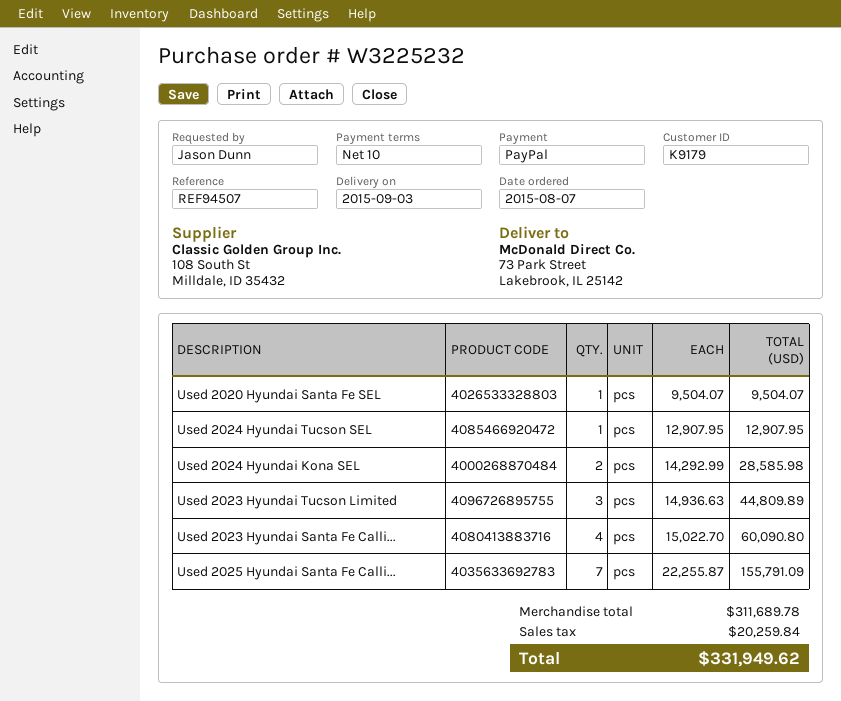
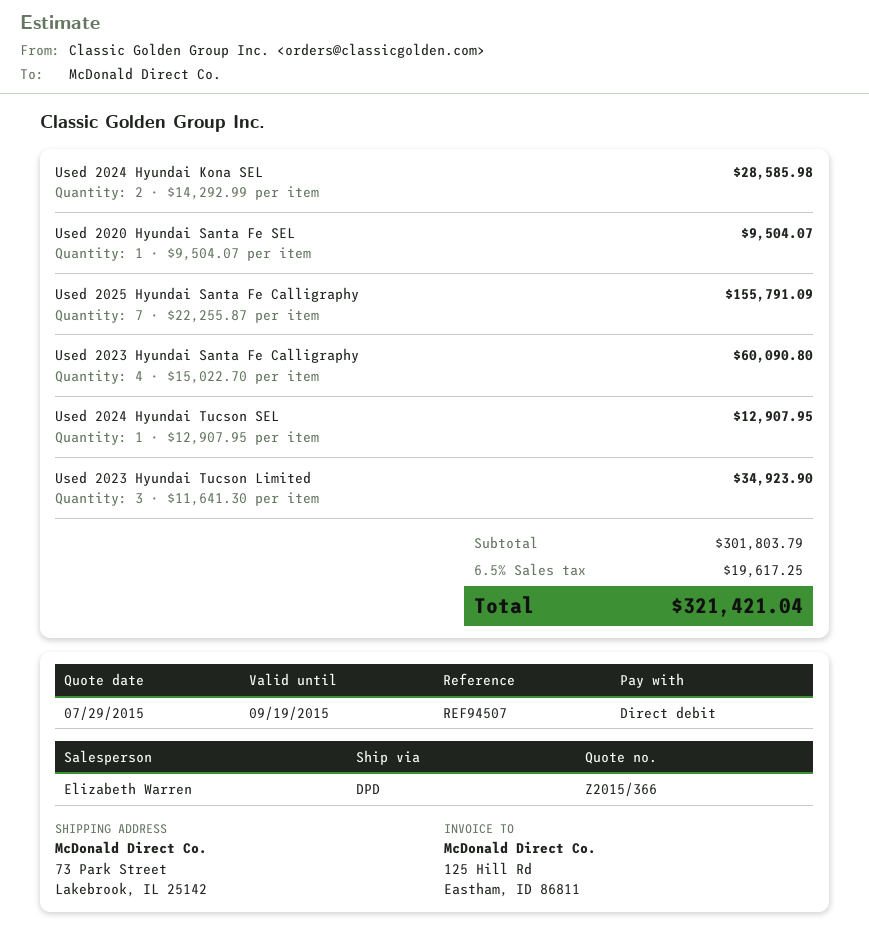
payment method: PayPal -> direct debit
Used 2023 Hyundai Tucson Limited: 3 x 14936.63 = 44809.89 -> 3 x 11641.30 = 34923.90
subtotal: 311689.78 -> 301803.79
tax: 20259.84 -> 19617.25
total: 331949.62 -> 321421.04

